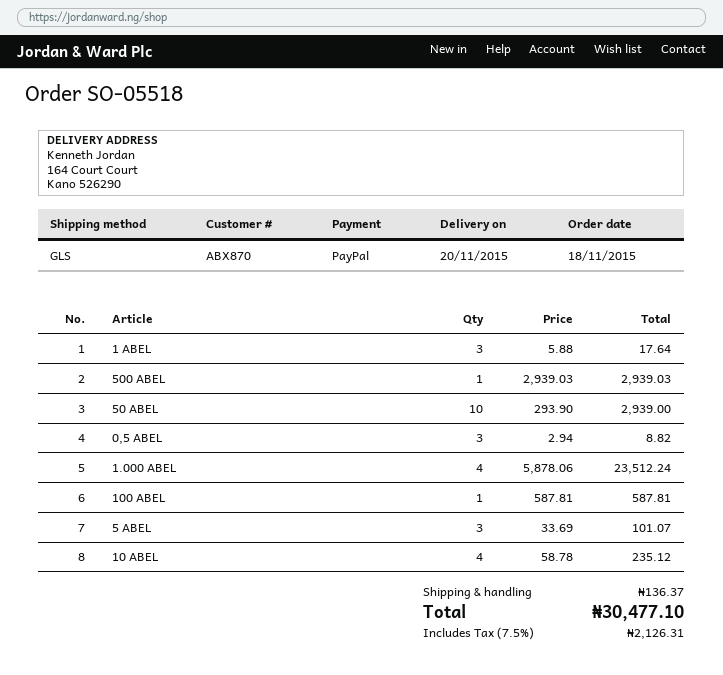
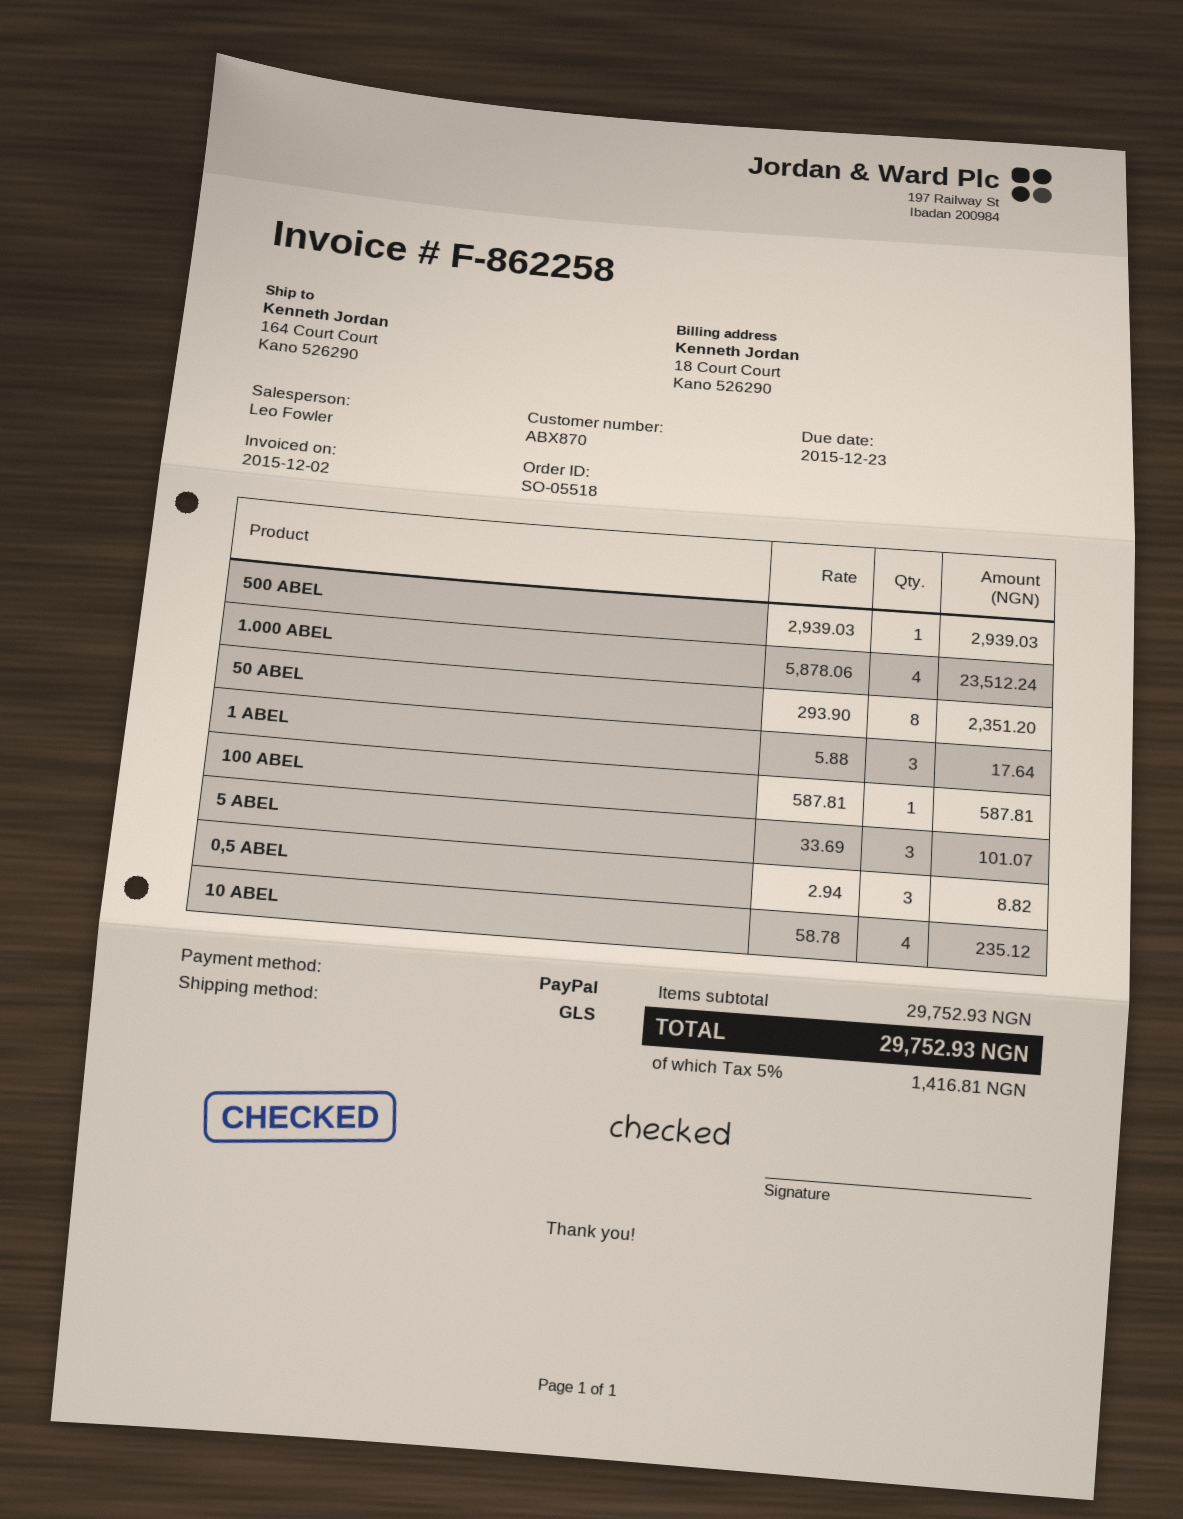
50 ABEL: 10 x 293.90 = 2939.00 -> 8 x 293.90 = 2351.20
shipping: 136.37 -> none
tax: 7.5% = 2126.31 -> 5% = 1416.81
total: 30477.10 -> 29752.93

